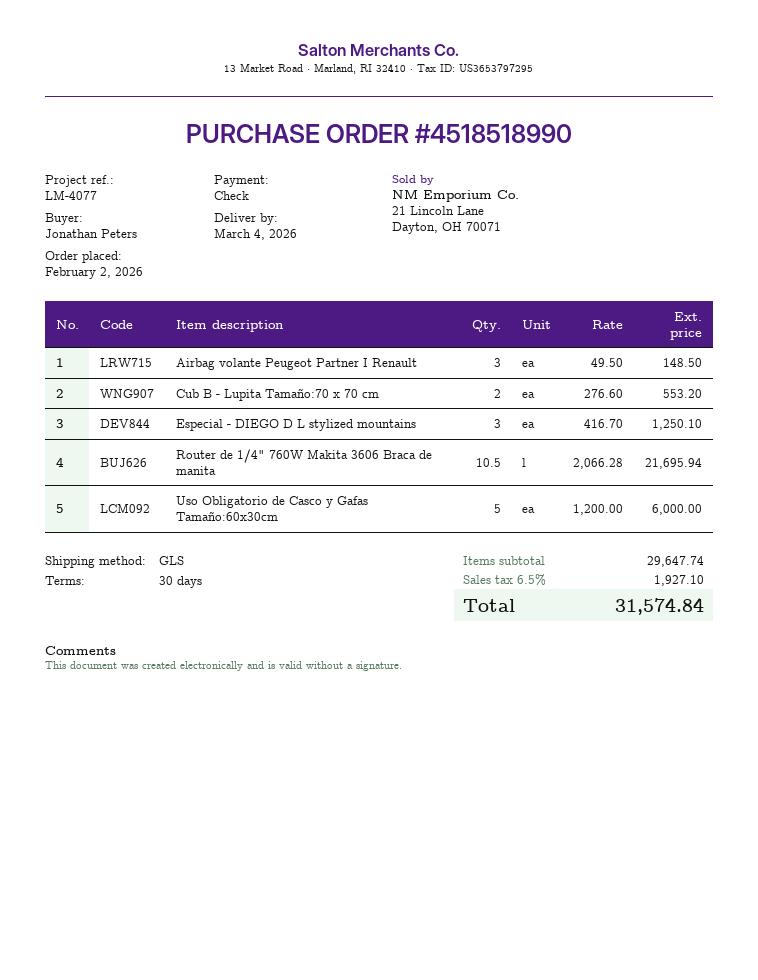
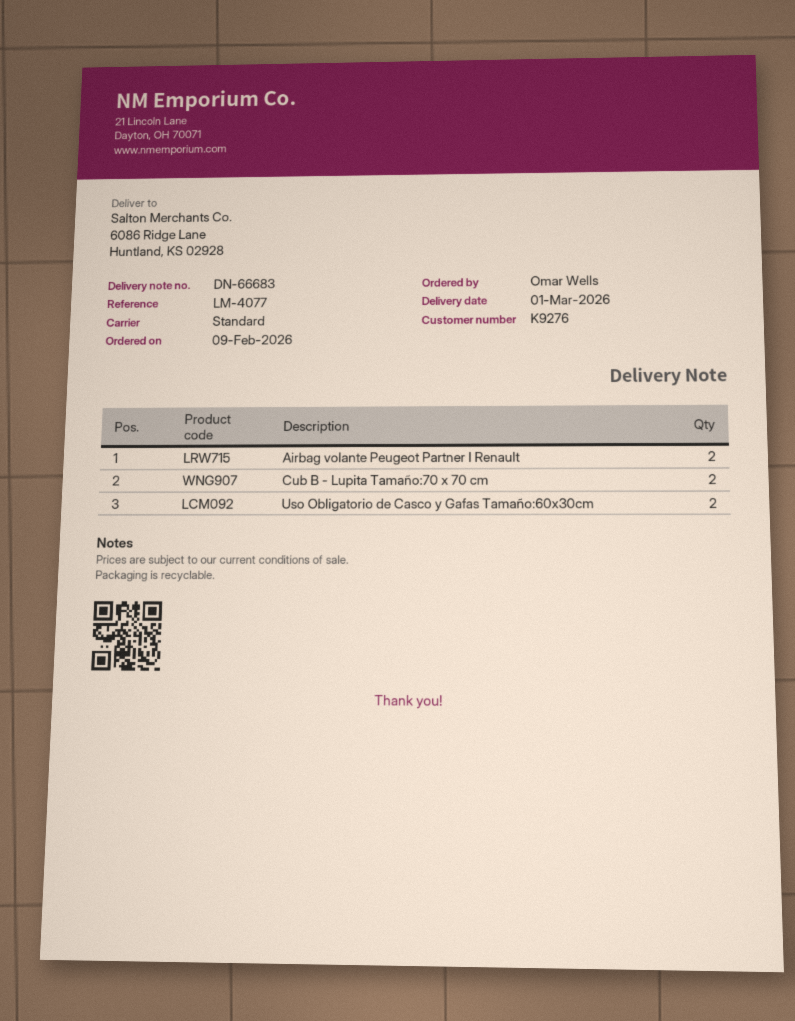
order date: 2026-02-02 -> 2026-02-09
delivery date: 2026-03-04 -> 2026-03-01
ordered by: Jonathan Peters -> Omar Wells
shipping method: GLS -> standard
Airbag volante Peugeot Partner I Renault: 3 -> 2
Especial - DIEGO D L stylized mountains: 3 -> none
Router de 1/4" 760W Makita 3606 Braca de manita: 10.5 -> none
Uso Obligatorio de Casco y Gafas Tamaño:60x30cm: 5 -> 2

